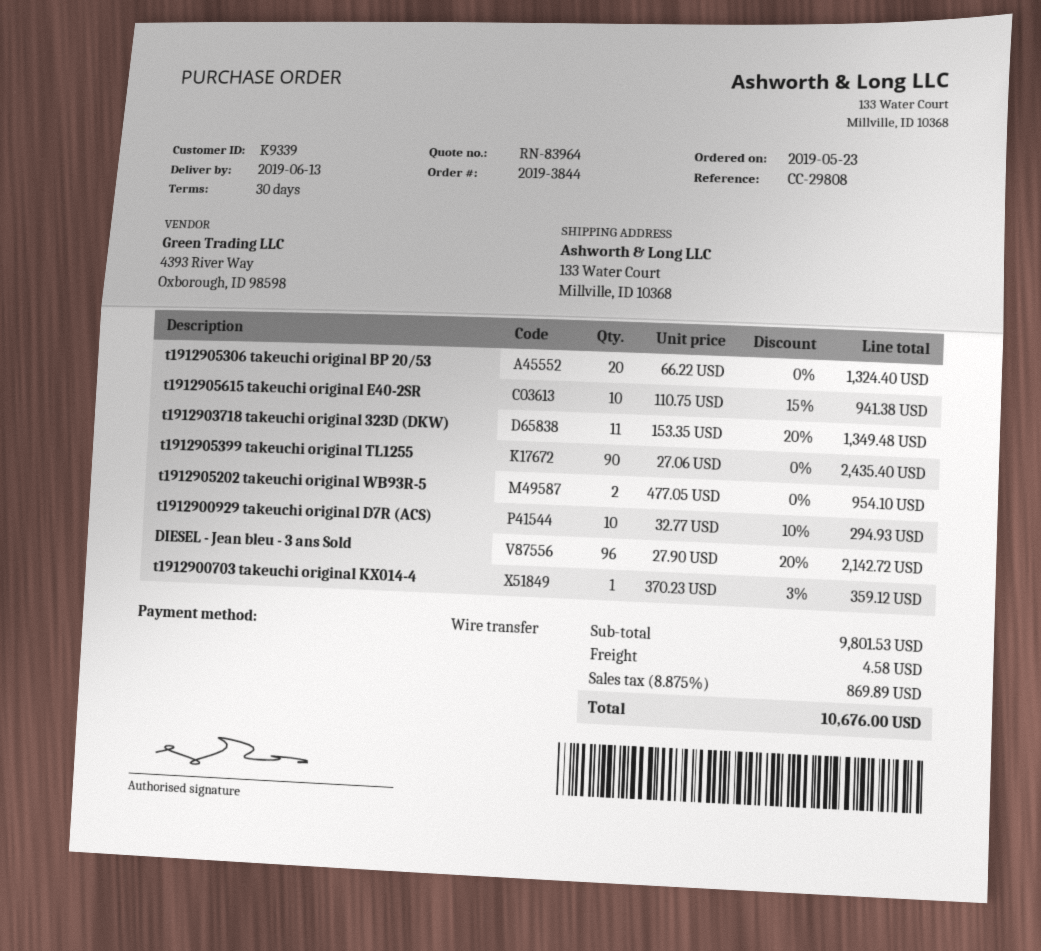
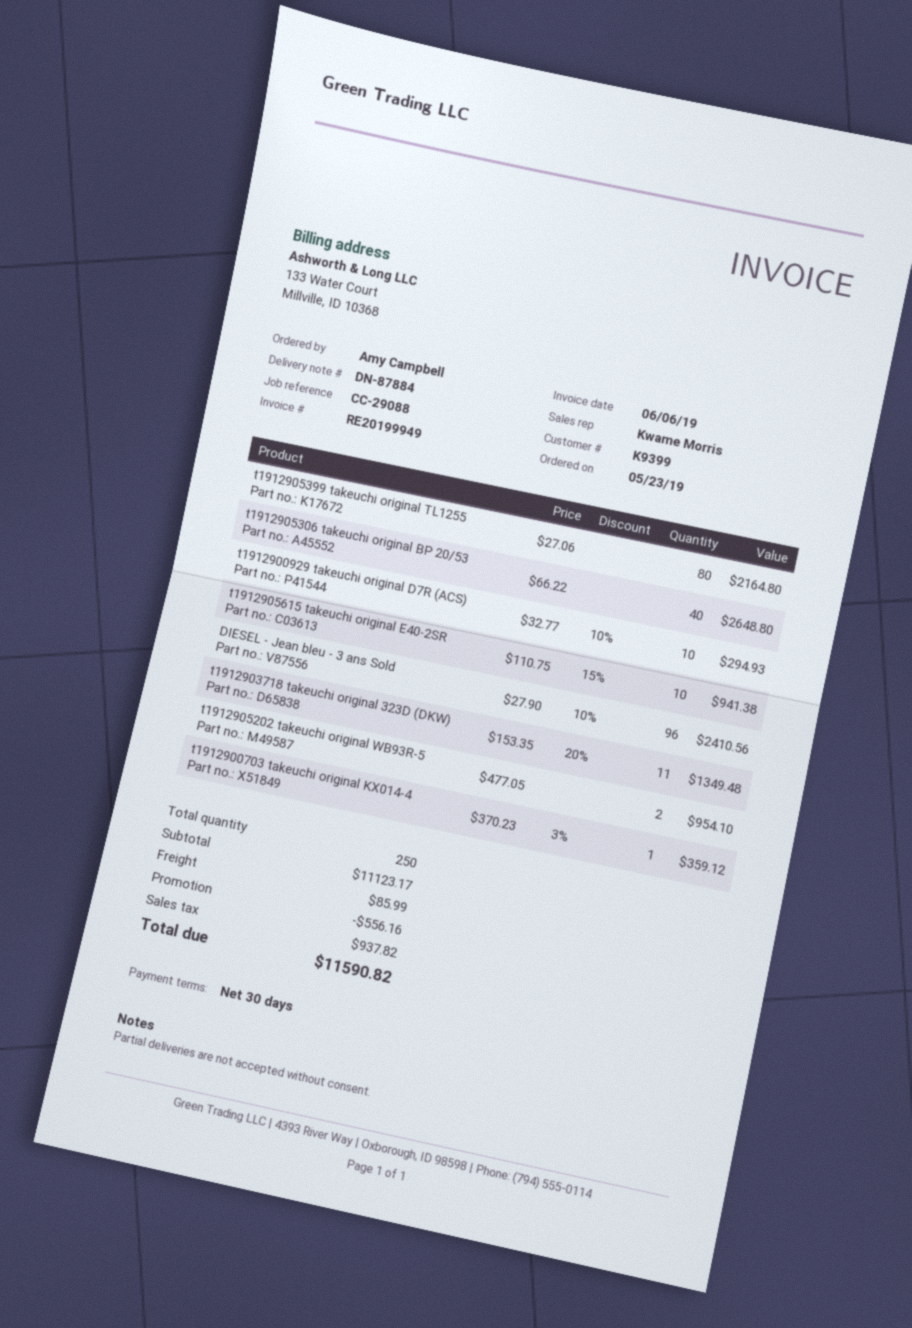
customer number: K9339 -> K9399
reference: CC-29808 -> CC-29088
t1912905306 takeuchi original BP 20/53: 20 x 66.22 = 1324.40 -> 40 x 66.22 = 2648.80
t1912905399 takeuchi original TL1255: 90 x 27.06 = 2435.40 -> 80 x 27.06 = 2164.80
DIESEL - Jean bleu - 3 ans Sold: 96 x 27.90 - 20% = 2142.72 -> 96 x 27.90 - 10% = 2410.56
subtotal: 9801.53 -> 11123.17
discount: none -> 556.16
shipping: 4.58 -> 85.99
tax: 869.89 -> 937.82
total: 10676.00 -> 11590.82

